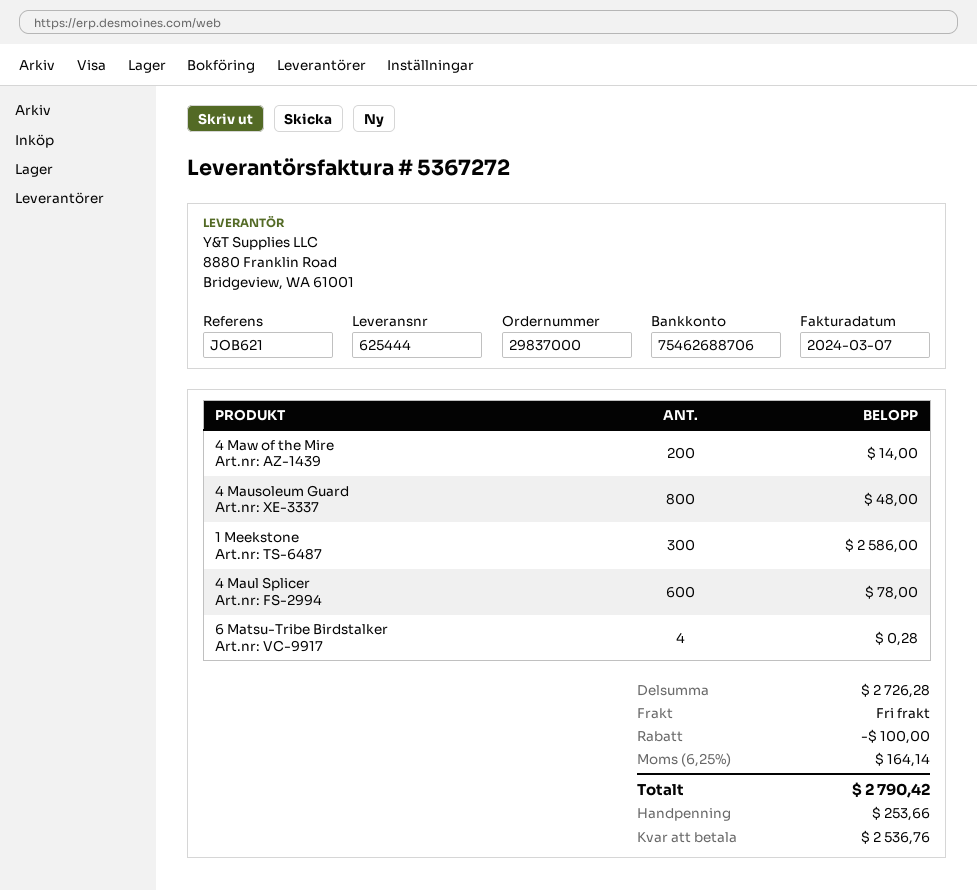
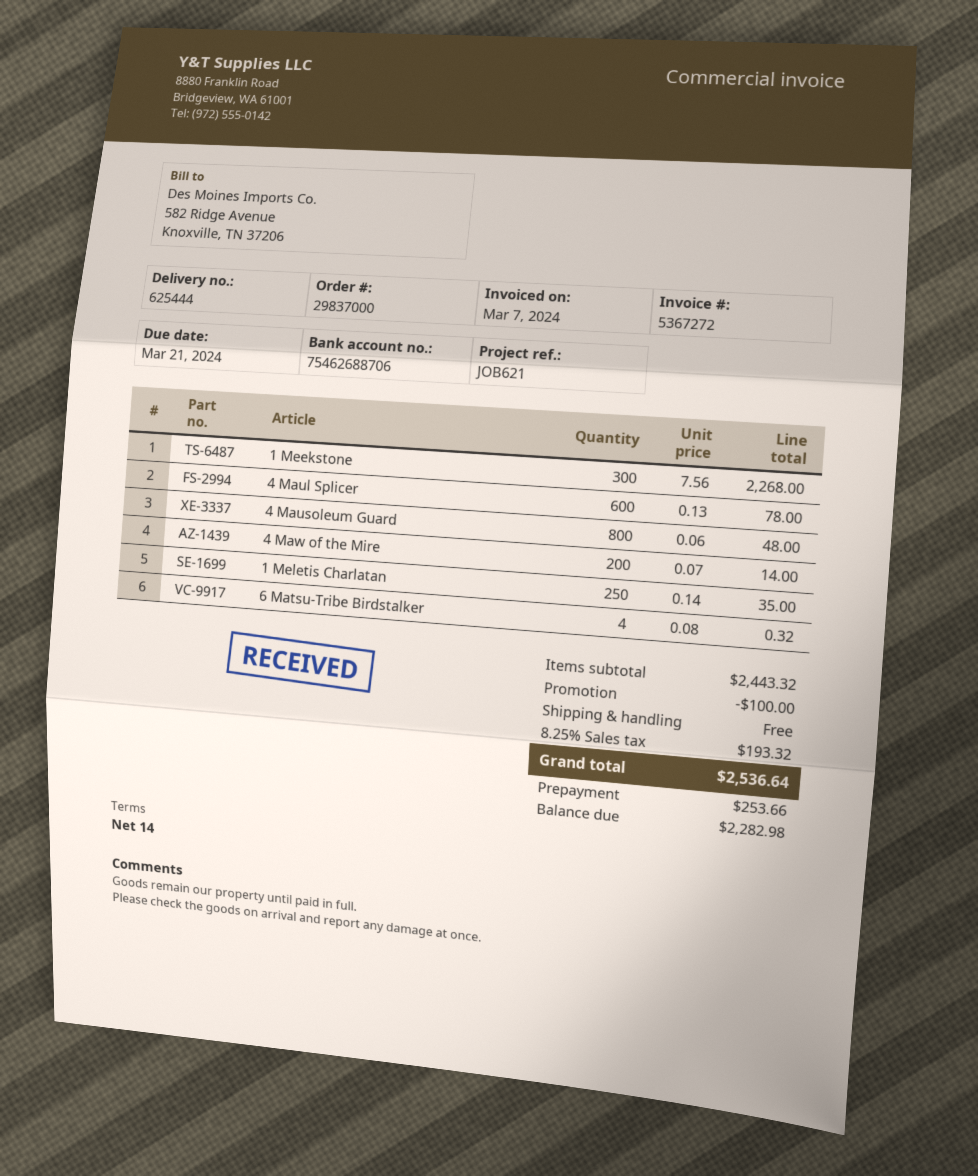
1 Meekstone: 300 for 2586.00 -> 300 for 2268.00
6 Matsu-Tribe Birdstalker: 4 for 0.28 -> 4 for 0.32
1 Meletis Charlatan: none -> 250 for 35.00
subtotal: 2726.28 -> 2443.32
tax: 6.25% = 164.14 -> 8.25% = 193.32
total: 2790.42 -> 2536.64
balance: 2536.76 -> 2282.98

